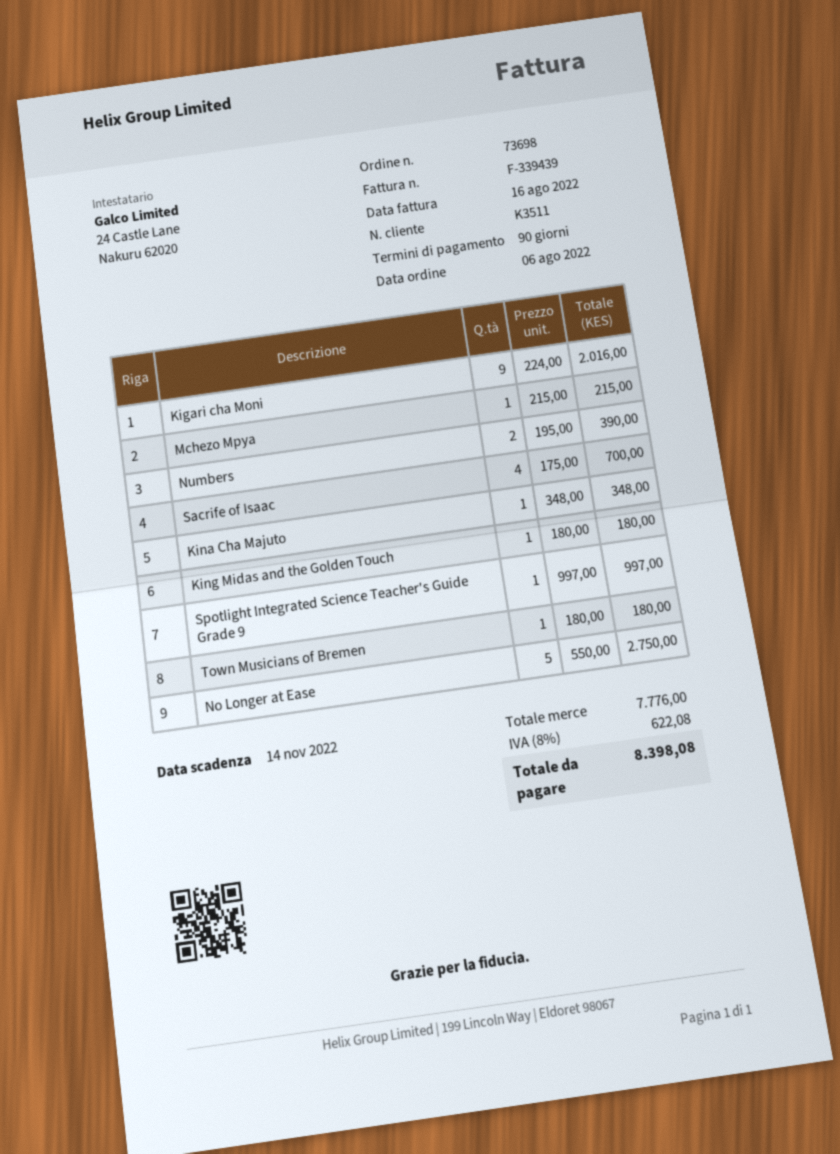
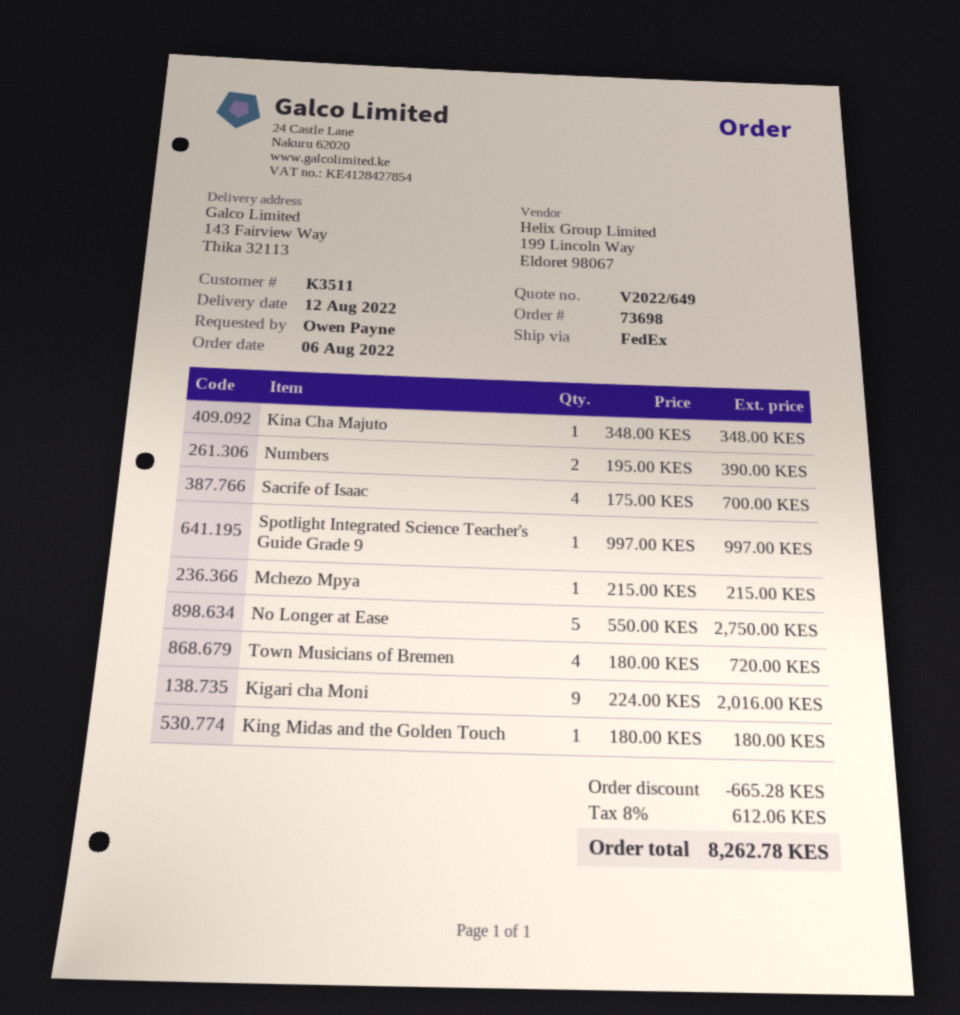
Town Musicians of Bremen: 1 x 180.00 = 180.00 -> 4 x 180.00 = 720.00
discount: none -> 665.28
tax: 8% = 622.08 -> 8% = 612.06
total: 8398.08 -> 8262.78

